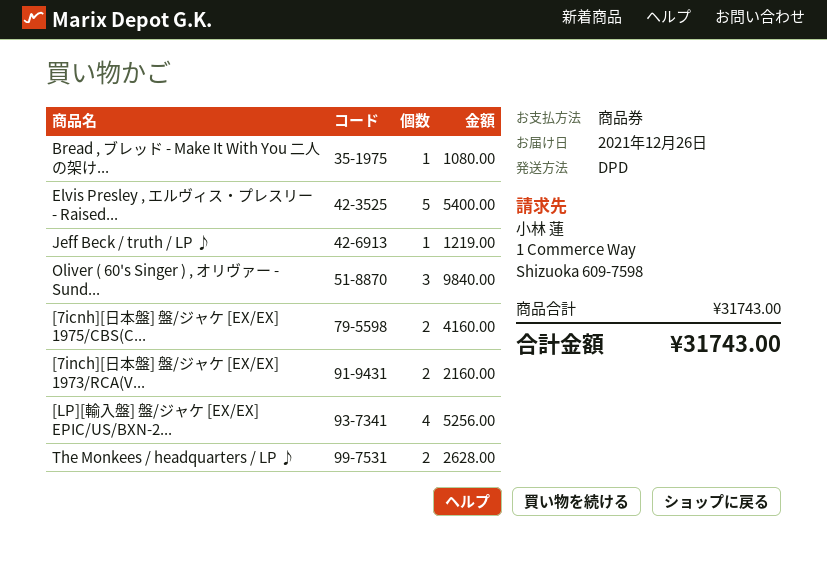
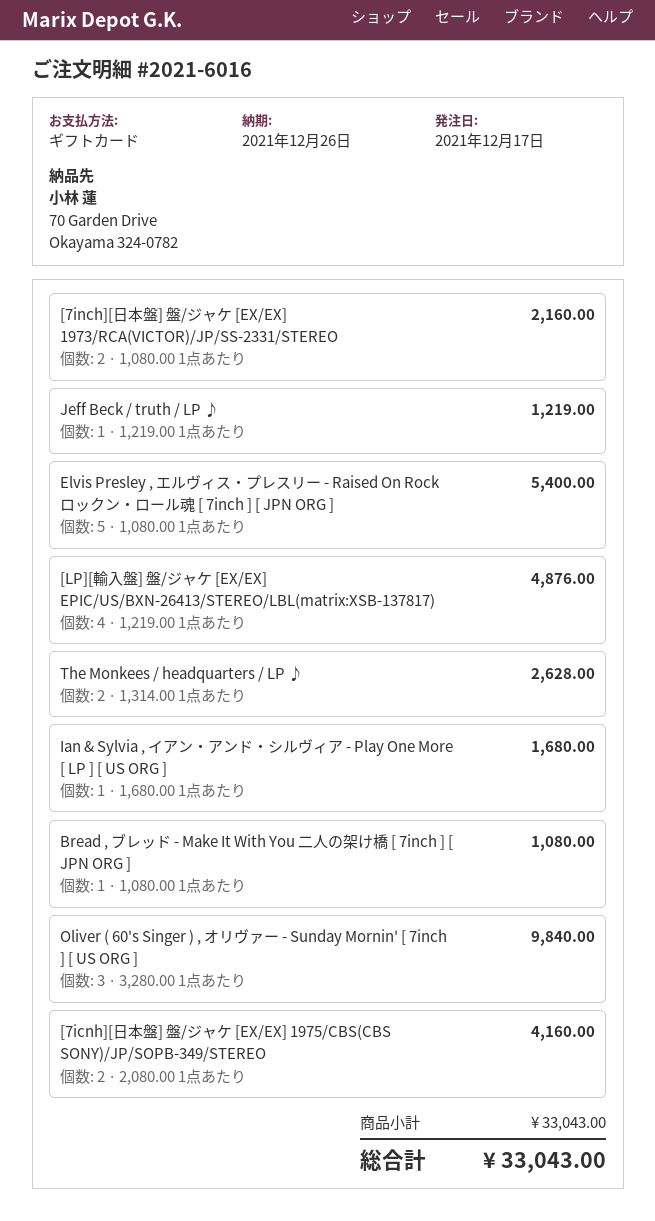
[LP][輸入盤] 盤/ジャケ [EX/EX] EPIC/US/BXN-2...: 4 for 5256.00 -> 4 for 4876.00
Ian & Sylvia , イアン・アンド・シルヴィア - Play One More [ LP ] [ US ORG ]: none -> 1 for 1680.00
subtotal: 31743.00 -> 33043.00
total: 31743.00 -> 33043.00

